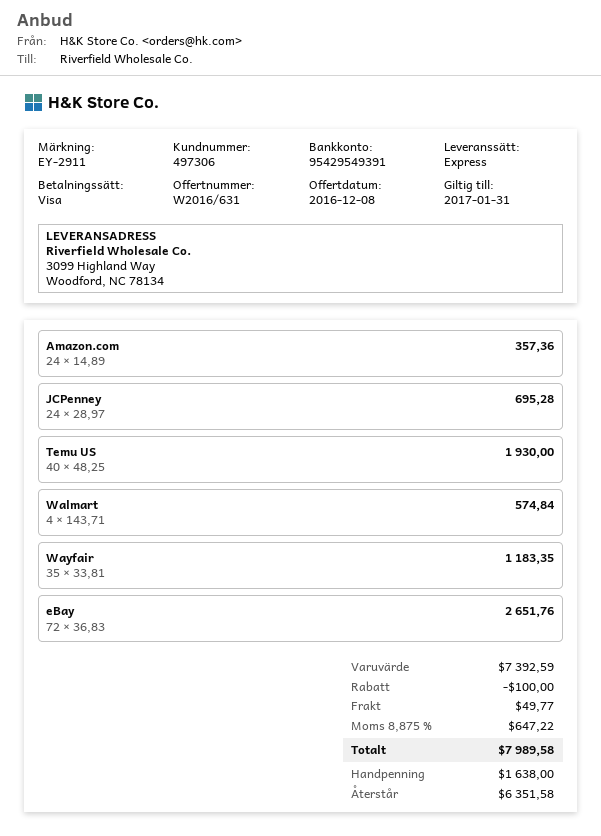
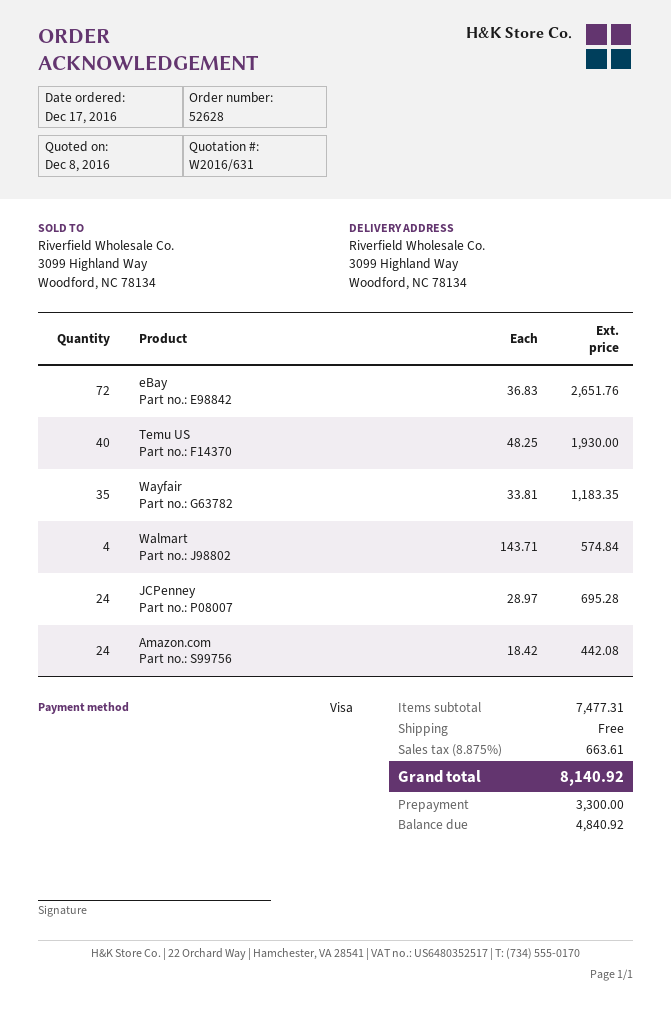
Amazon.com: 24 x 14.89 = 357.36 -> 24 x 18.42 = 442.08
subtotal: 7392.59 -> 7477.31
discount: 100.00 -> none
shipping: 49.77 -> 0.00
tax: 8.875% = 647.22 -> 8.875% = 663.61
total: 7989.58 -> 8140.92
deposit: 1638.00 -> 3300.00
balance: 6351.58 -> 4840.92

